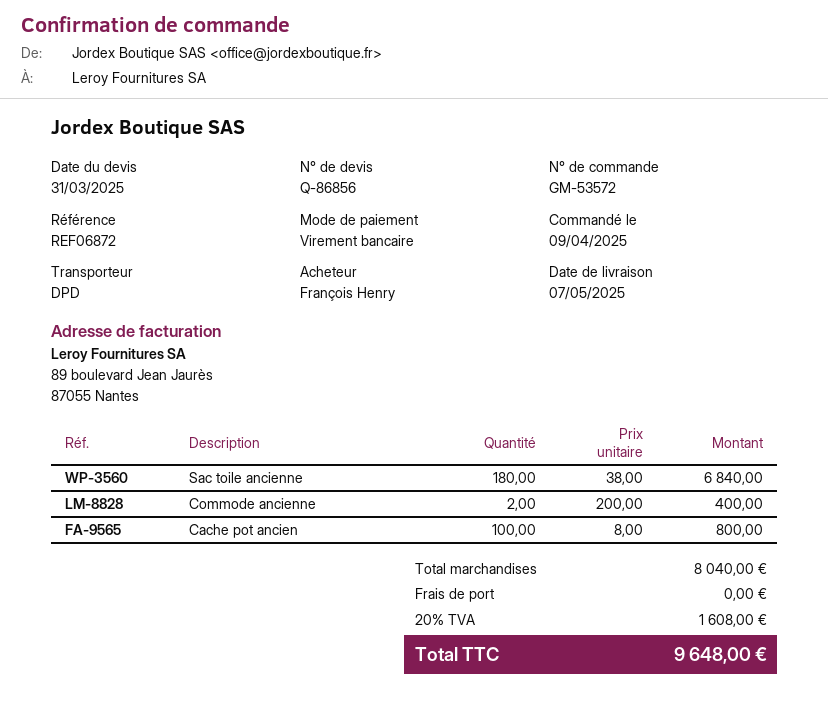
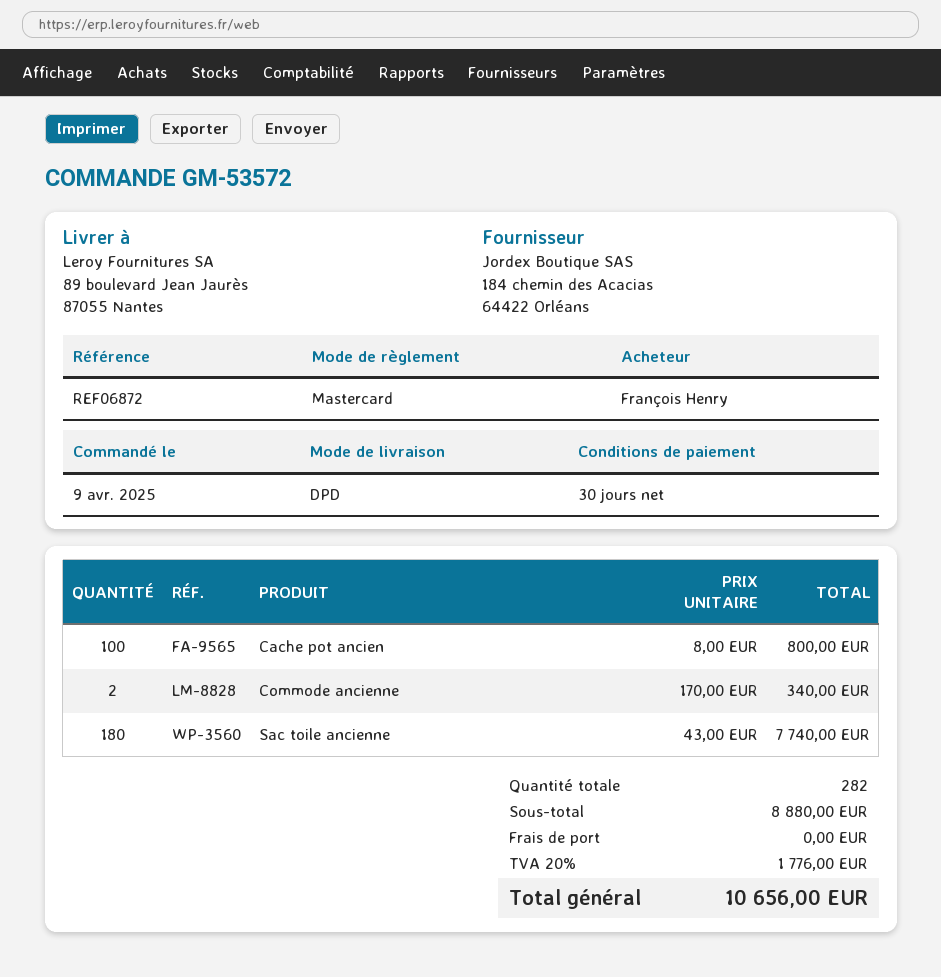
payment method: bank transfer -> Mastercard
Sac toile ancienne: 180 x 38.00 = 6840.00 -> 180 x 43.00 = 7740.00
Commode ancienne: 2 x 200.00 = 400.00 -> 2 x 170.00 = 340.00
subtotal: 8040.00 -> 8880.00
tax: 20% = 1608.00 -> 20% = 1776.00
total: 9648.00 -> 10656.00

